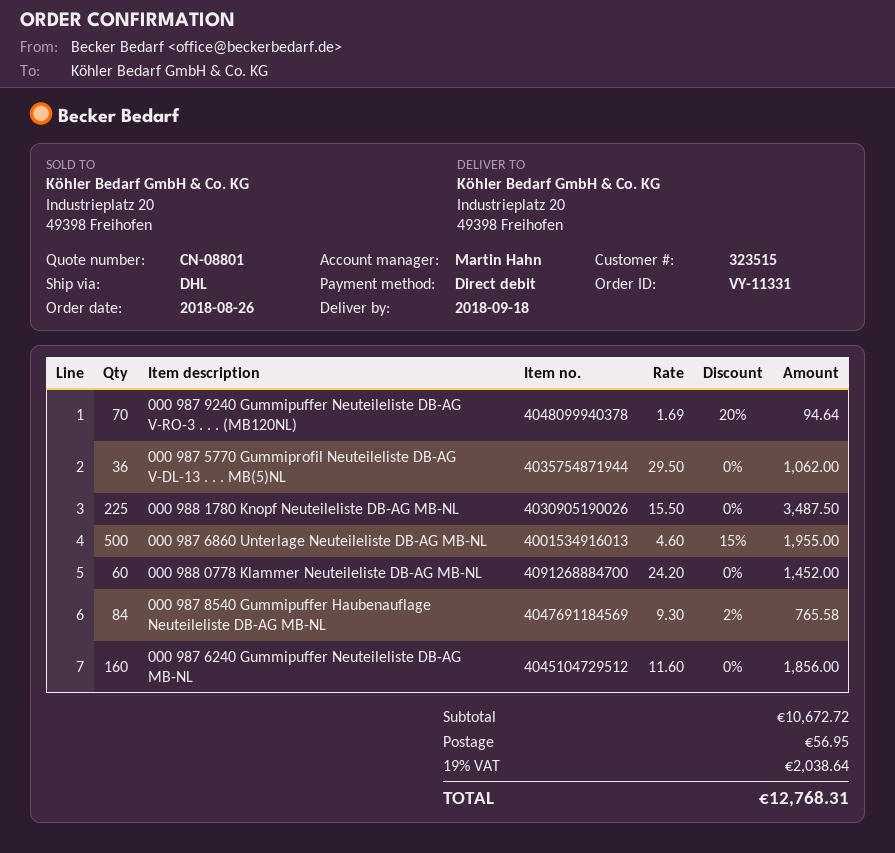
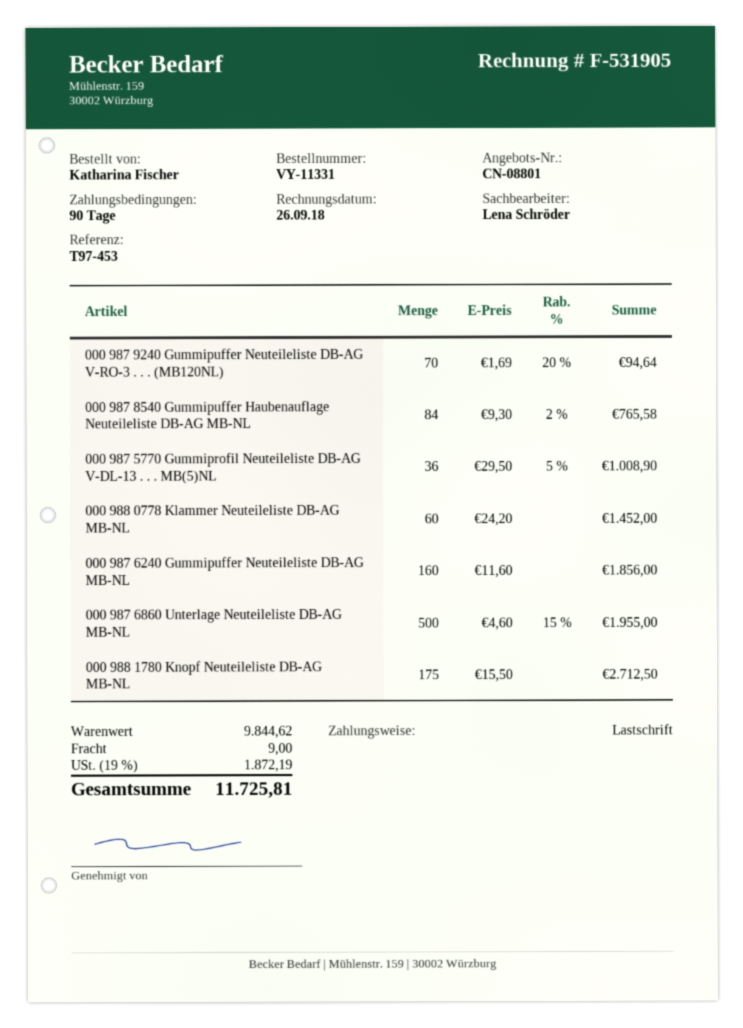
sales rep: Martin Hahn -> Lena Schröder
000 987 5770 Gummiprofil Neuteileliste DB-AG V-DL-13 . . . MB(5)NL: 36 x 29.50 = 1062.00 -> 36 x 29.50 - 5% = 1008.90
000 988 1780 Knopf Neuteileliste DB-AG MB-NL: 225 x 15.50 = 3487.50 -> 175 x 15.50 = 2712.50
subtotal: 10672.72 -> 9844.62
shipping: 56.95 -> 9.00
tax: 19% = 2038.64 -> 19% = 1872.19
total: 12768.31 -> 11725.81

